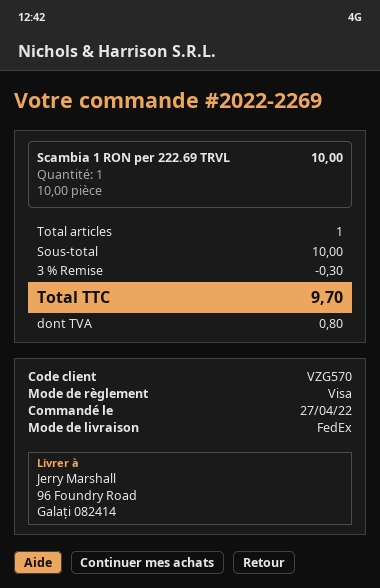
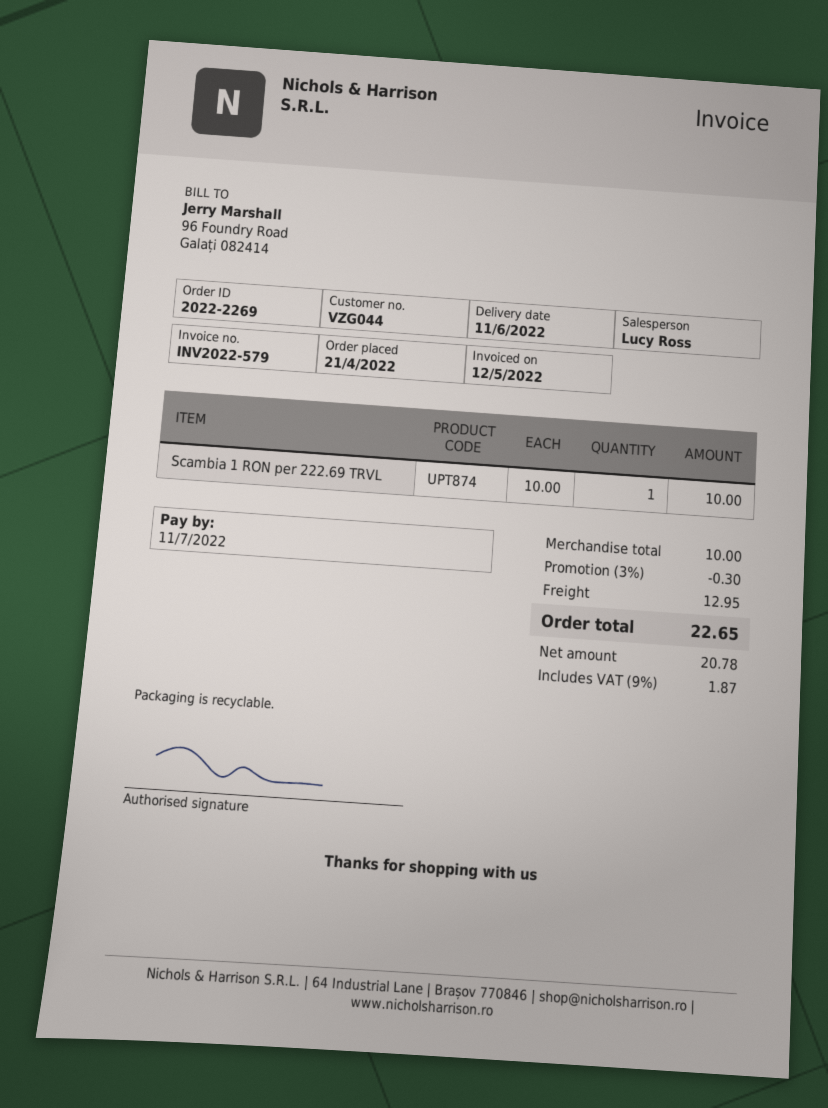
order date: 2022-04-27 -> 2022-04-21
customer number: VZG570 -> VZG044
shipping: none -> 12.95
tax: 0.80 -> 1.87
total: 9.70 -> 22.65

